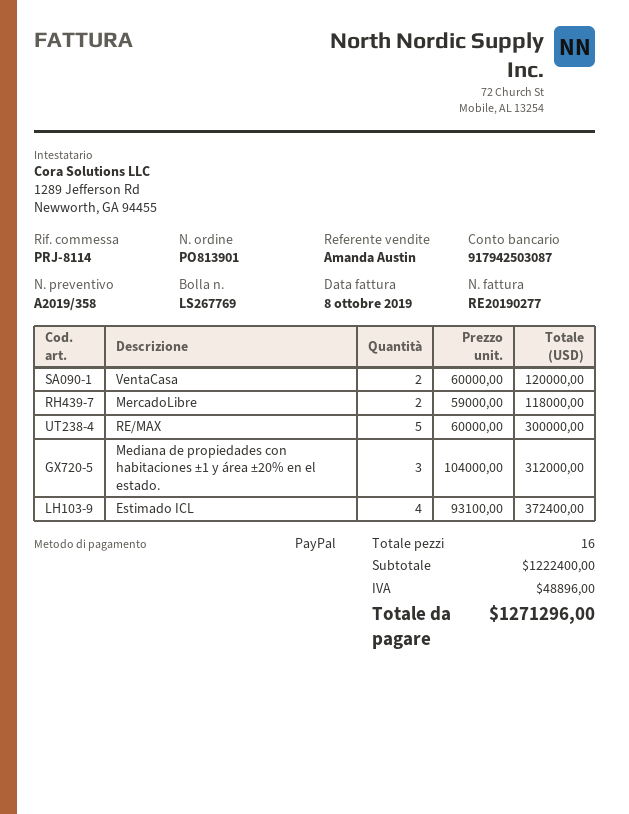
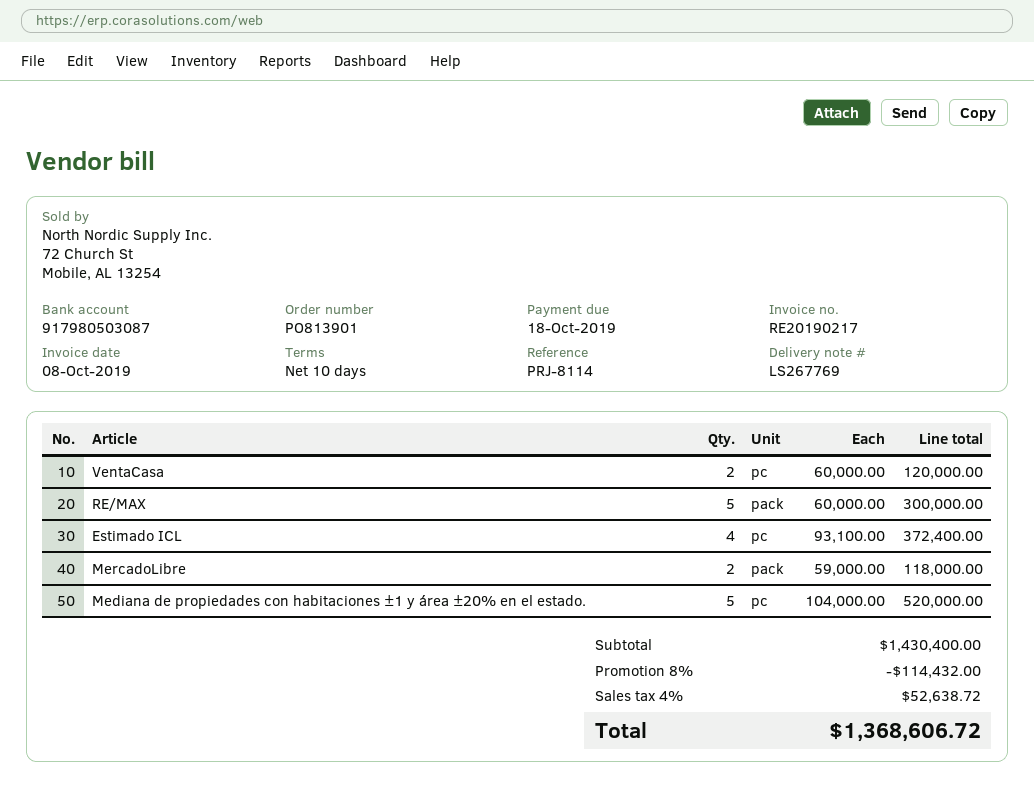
invoice number: RE20190277 -> RE20190217
bank account: 917942503087 -> 917980503087
Mediana de propiedades con habitaciones ±1 y área ±20% en el estado.: 3 x 104000.00 = 312000.00 -> 5 x 104000.00 = 520000.00
subtotal: 1222400.00 -> 1430400.00
discount: none -> 8% = 114432.00
tax: 48896.00 -> 52638.72
total: 1271296.00 -> 1368606.72

